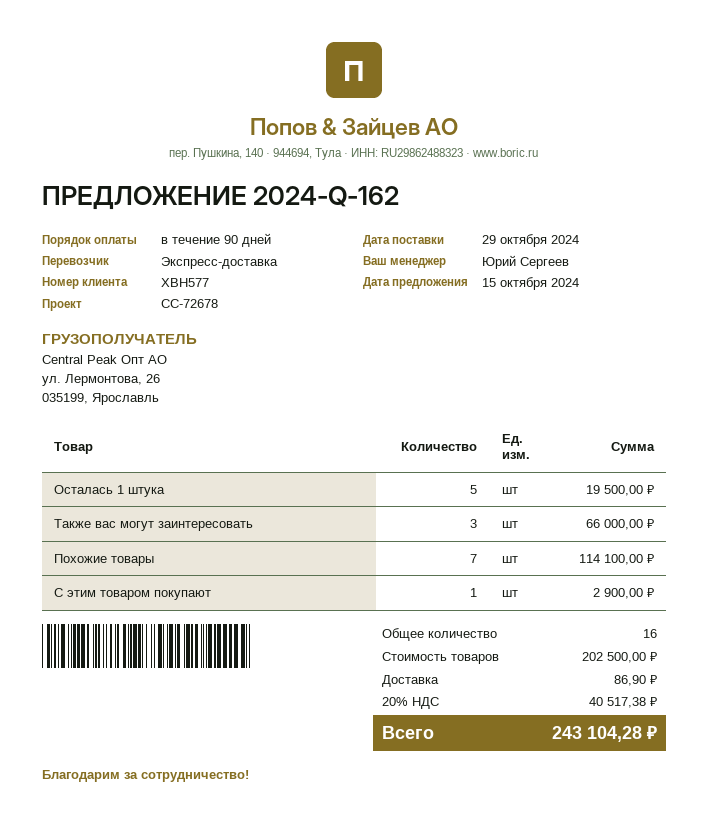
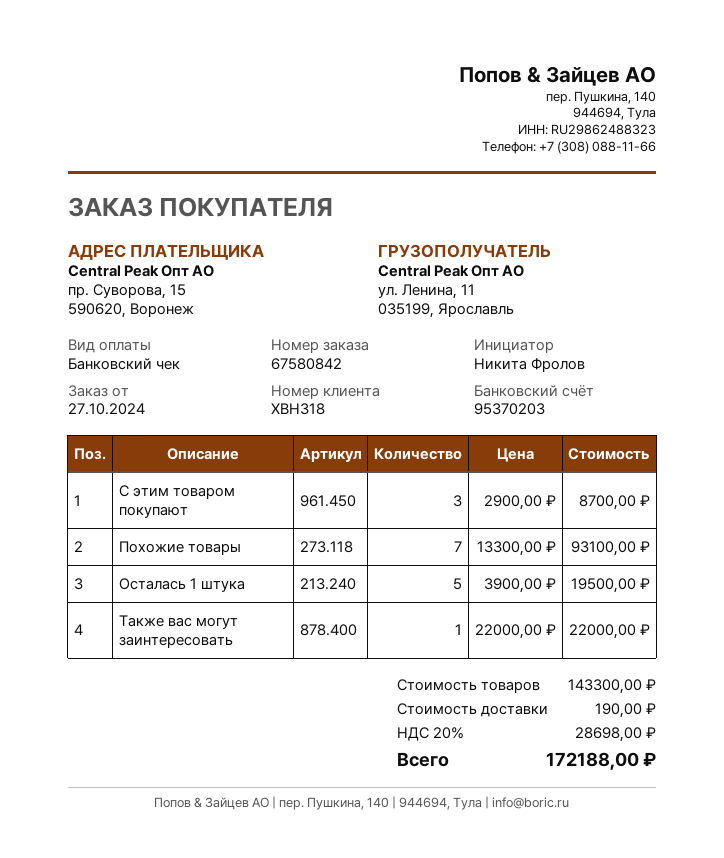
customer number: XBH577 -> XBH318
ship to: ул. Лермонтова, 26, 035199, Ярославль -> ул. Ленина, 11, 035199, Ярославль
Также вас могут заинтересовать: 3 for 66000.00 -> 1 for 22000.00
Похожие товары: 7 for 114100.00 -> 7 for 93100.00
С этим товаром покупают: 1 for 2900.00 -> 3 for 8700.00
subtotal: 202500.00 -> 143300.00
shipping: 86.90 -> 190.00
tax: 20% = 40517.38 -> 20% = 28698.00
total: 243104.28 -> 172188.00

